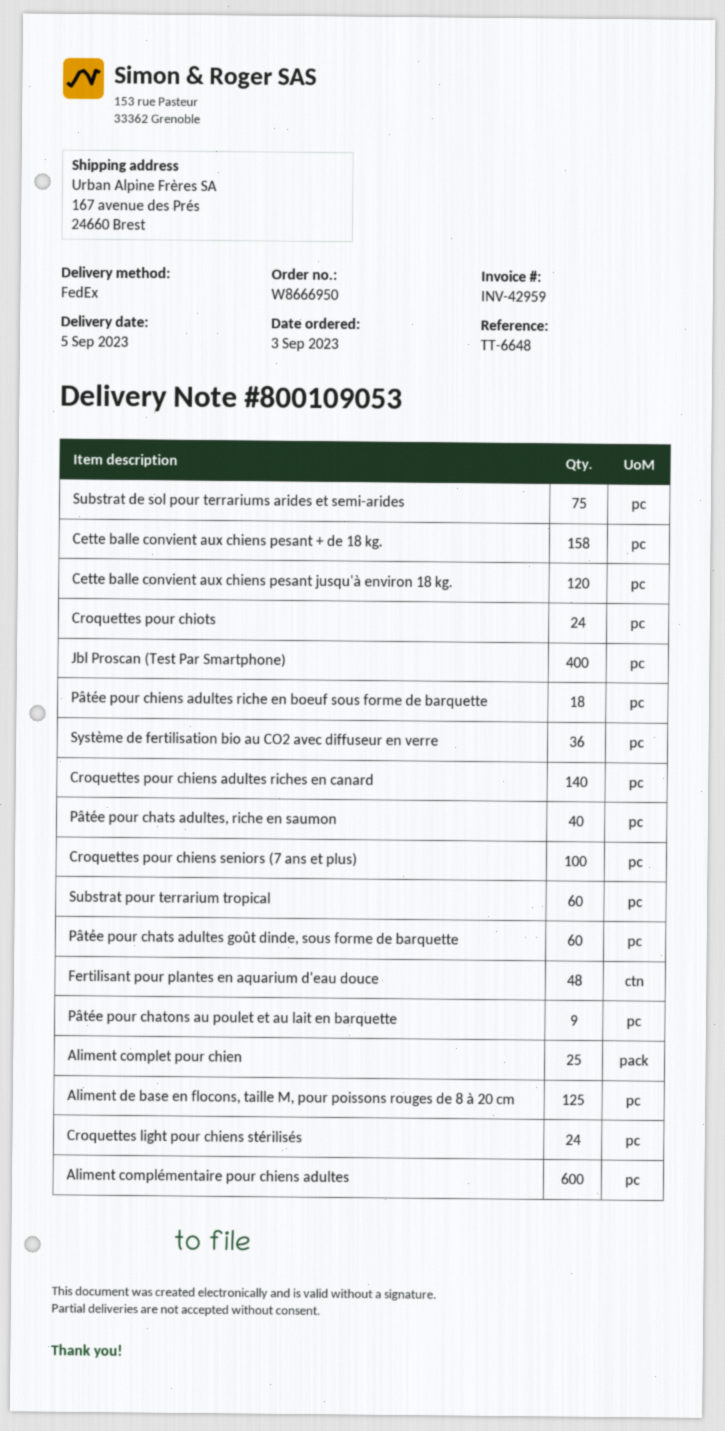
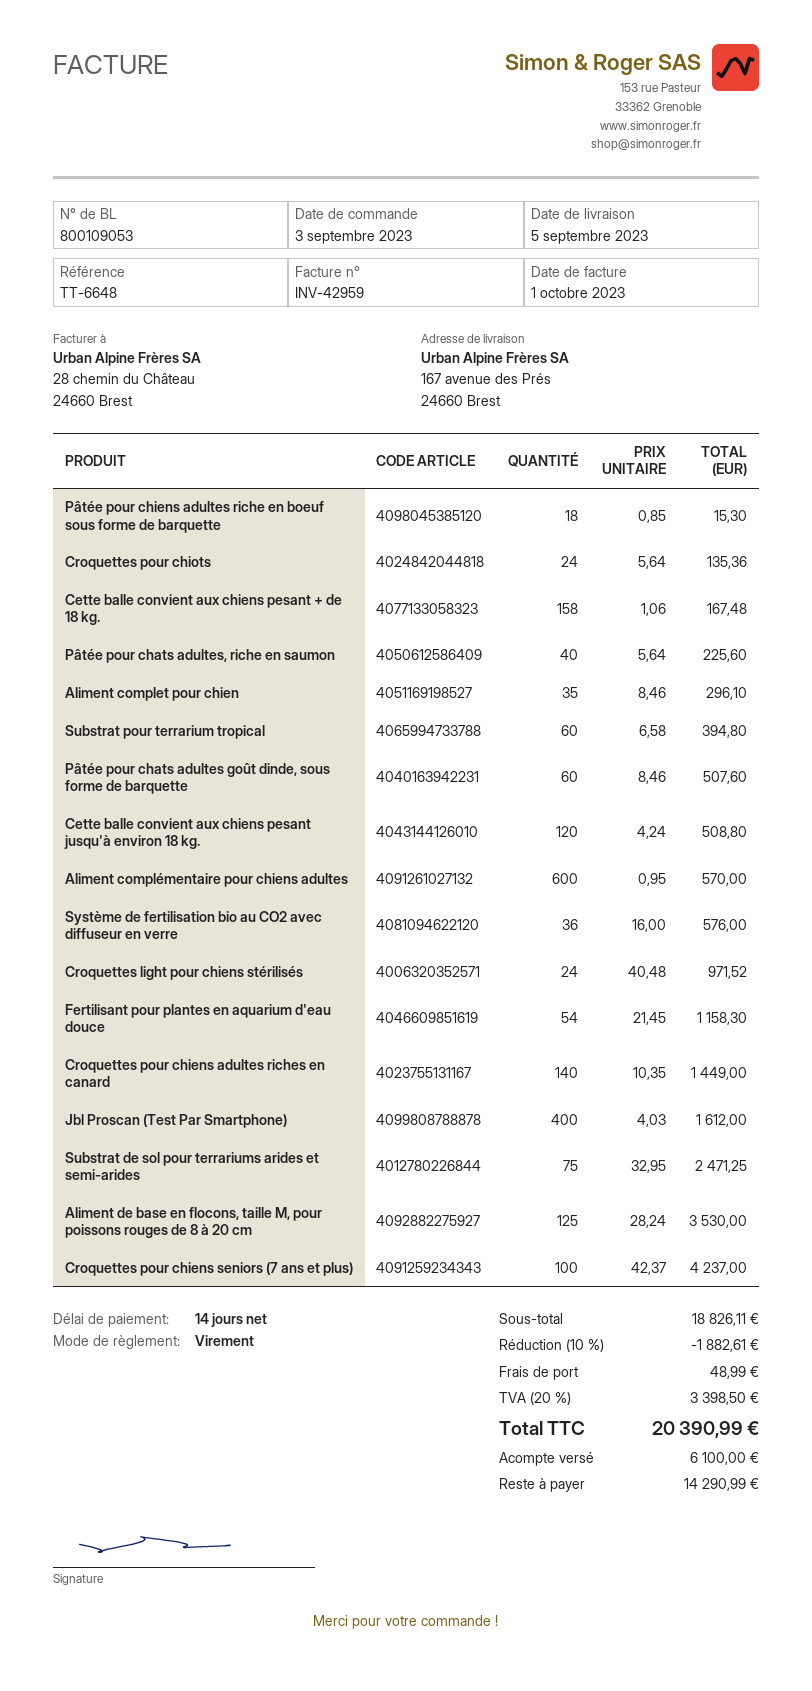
Fertilisant pour plantes en aquarium d'eau douce: 48 -> 54
Pâtée pour chatons au poulet et au lait en barquette: 9 -> none
Aliment complet pour chien: 25 -> 35

